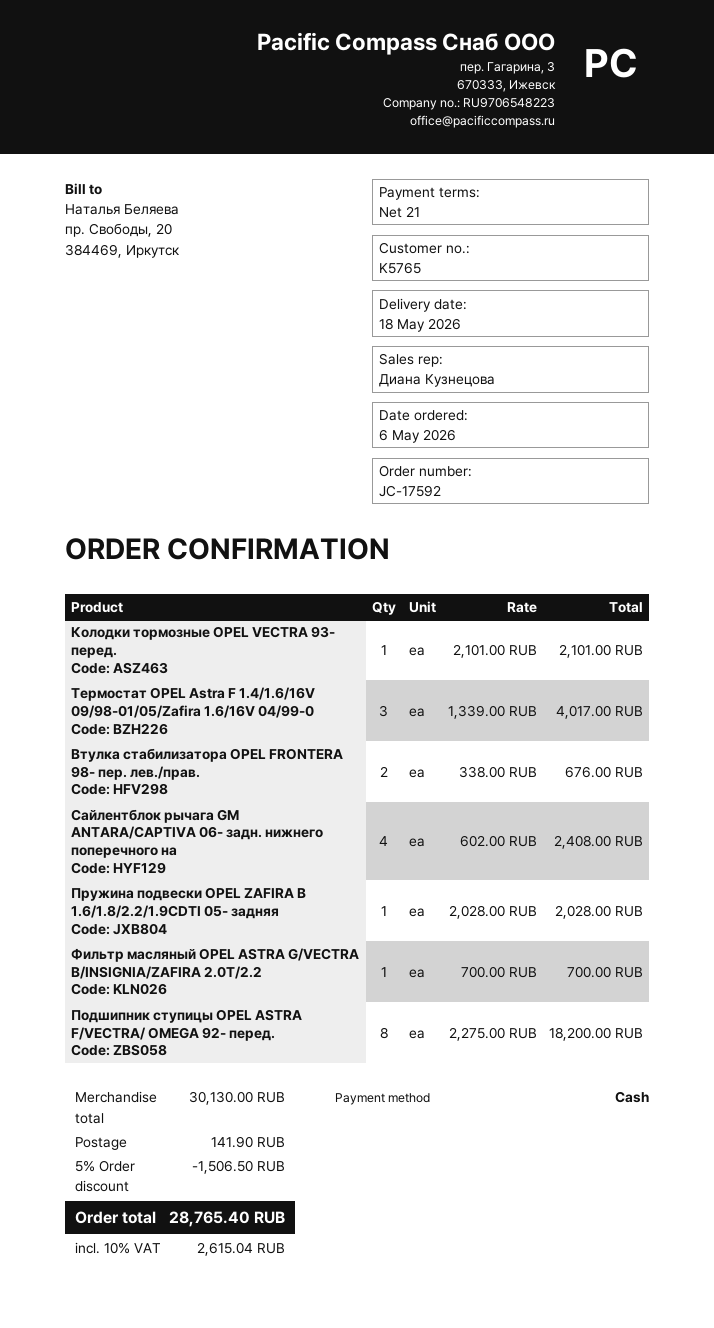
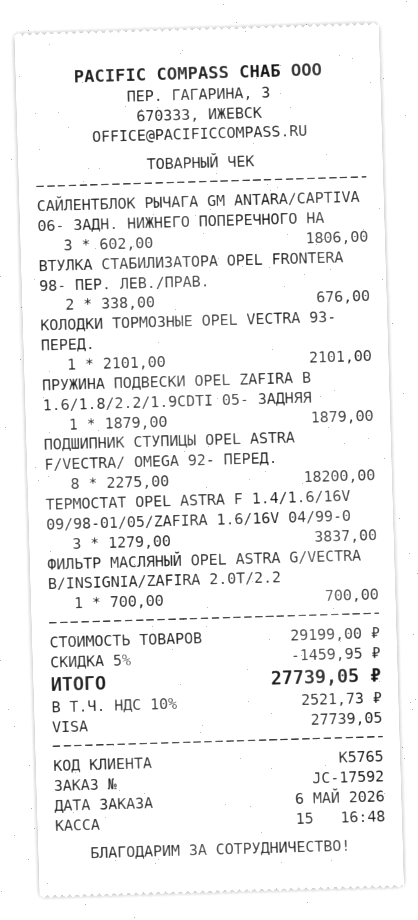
payment method: cash -> Visa
Термостат OPEL Astra F 1.4/1.6/16V 09/98-01/05/Zafira 1.6/16V 04/99-0: 3 x 1339.00 = 4017.00 -> 3 x 1279.00 = 3837.00
Сайлентблок рычага GM ANTARA/CAPTIVA 06- задн. нижнего поперечного на: 4 x 602.00 = 2408.00 -> 3 x 602.00 = 1806.00
Пружина подвески OPEL ZAFIRA B 1.6/1.8/2.2/1.9CDTI 05- задняя: 1 x 2028.00 = 2028.00 -> 1 x 1879.00 = 1879.00
subtotal: 30130.00 -> 29199.00
discount: 5% = 1506.50 -> 5% = 1459.95
shipping: 141.90 -> none
tax: 10% = 2615.04 -> 10% = 2521.73
total: 28765.40 -> 27739.05

